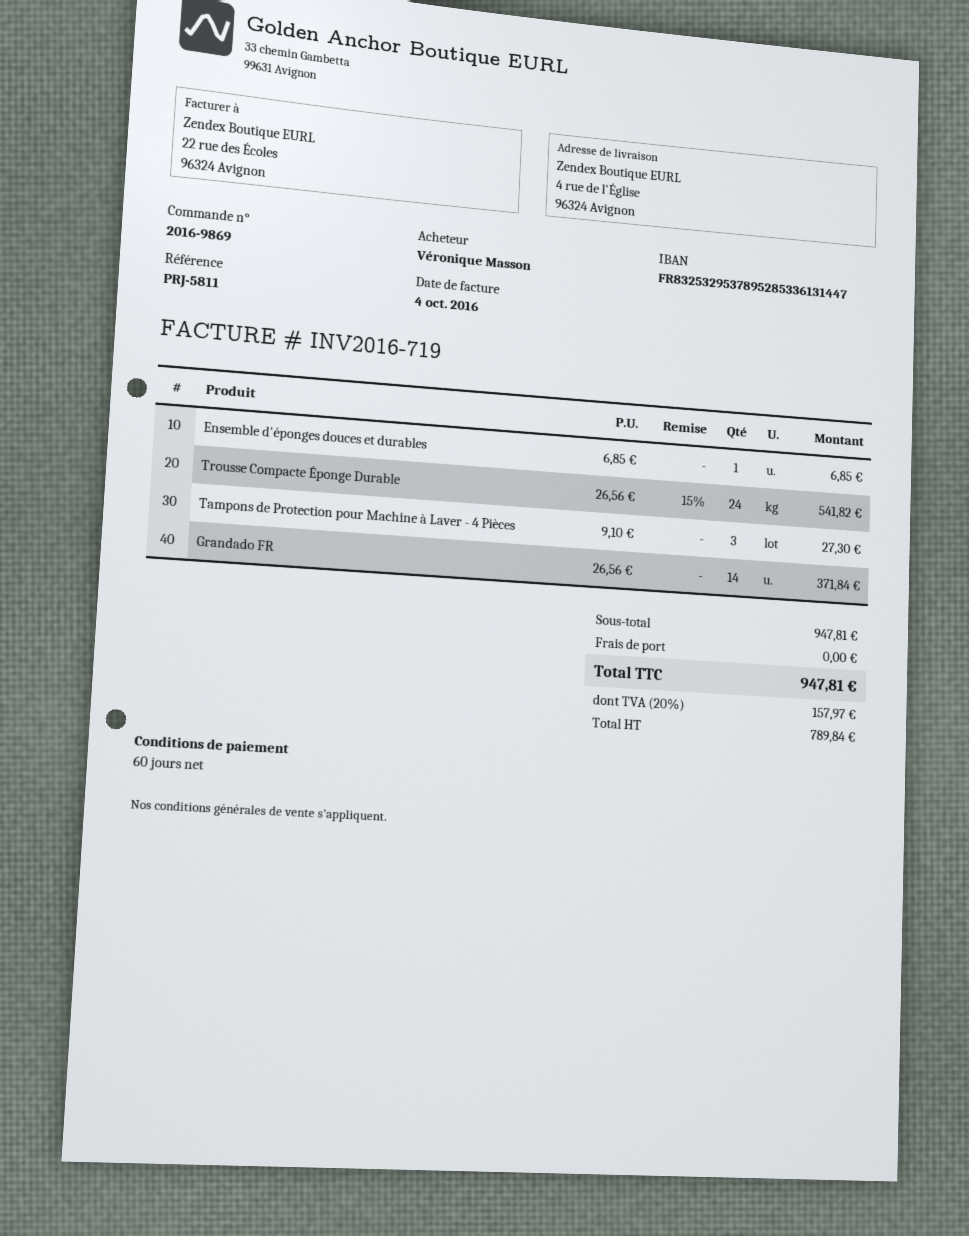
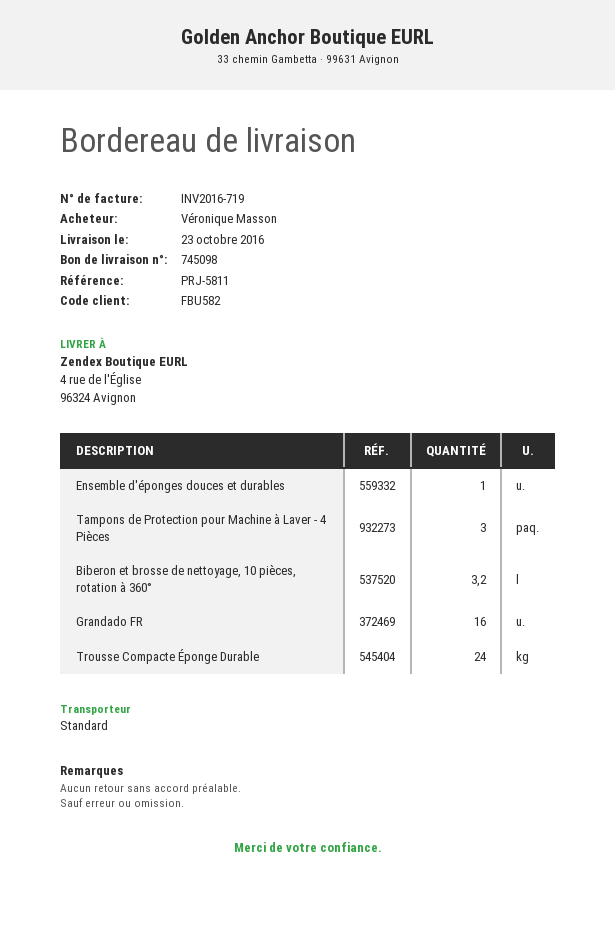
Grandado FR: 14 -> 16
Biberon et brosse de nettoyage, 10 pièces, rotation à 360°: none -> 3.2

